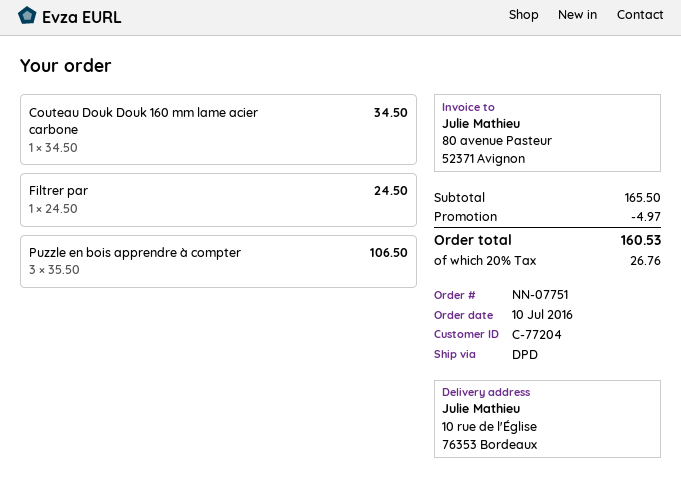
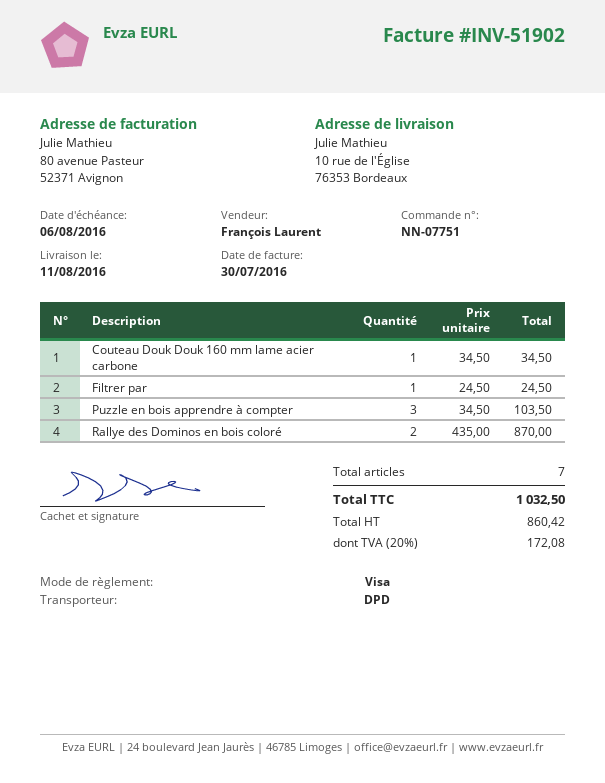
Puzzle en bois apprendre à compter: 3 x 35.50 = 106.50 -> 3 x 34.50 = 103.50
Rallye des Dominos en bois coloré: none -> 2 x 435.00 = 870.00
discount: 4.97 -> none
tax: 20% = 26.76 -> 20% = 172.08
total: 160.53 -> 1032.50

